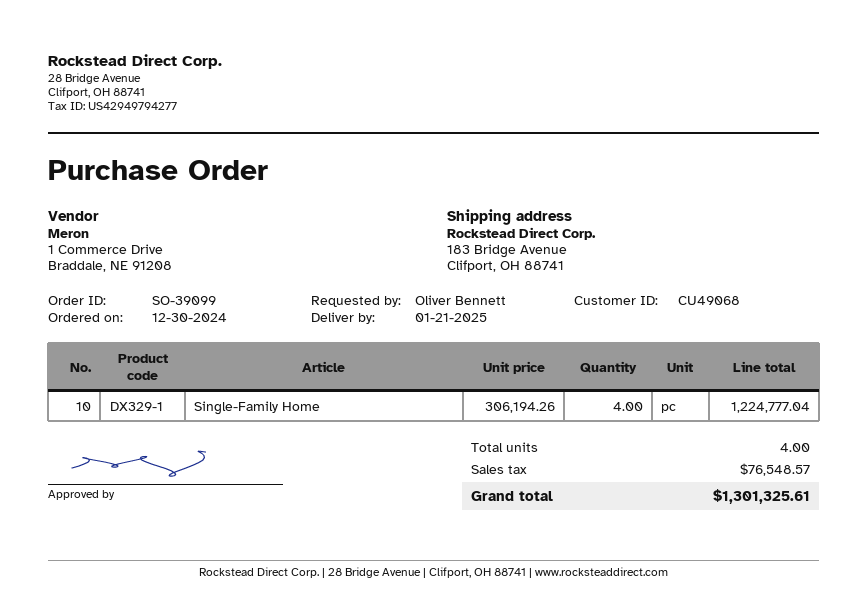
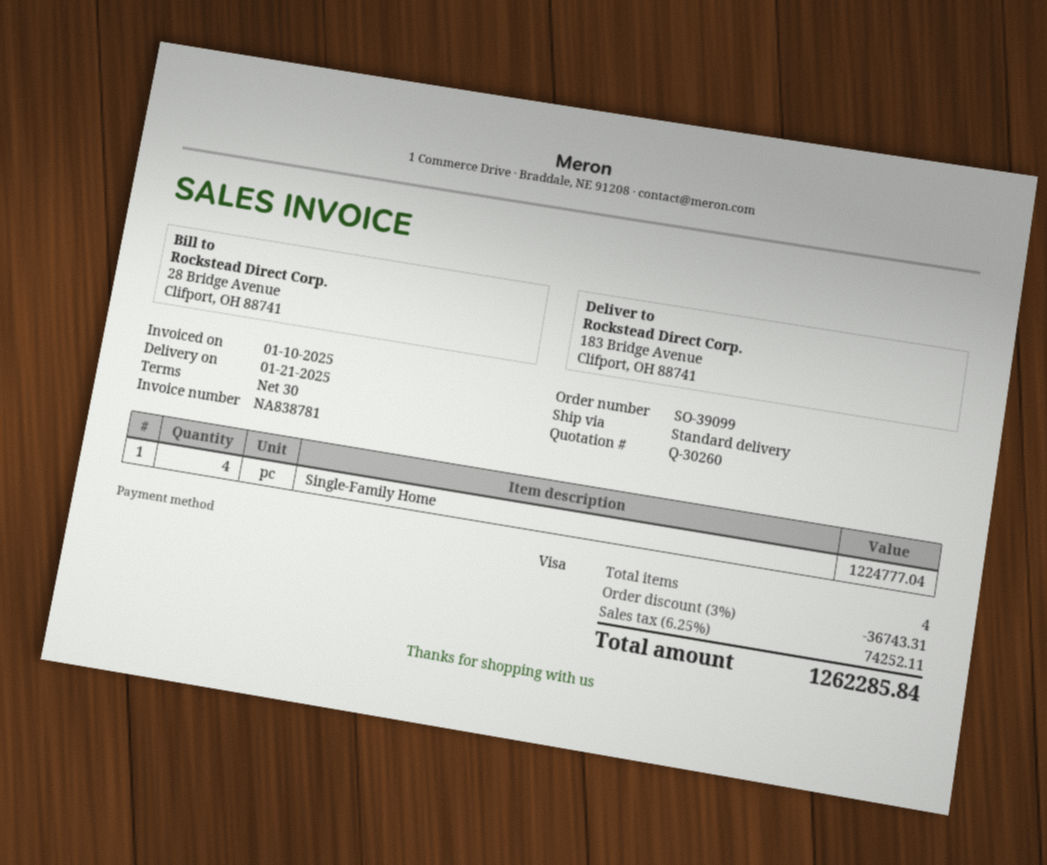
discount: none -> 3% = 36743.31
tax: 76548.57 -> 74252.11
total: 1301325.61 -> 1262285.84

